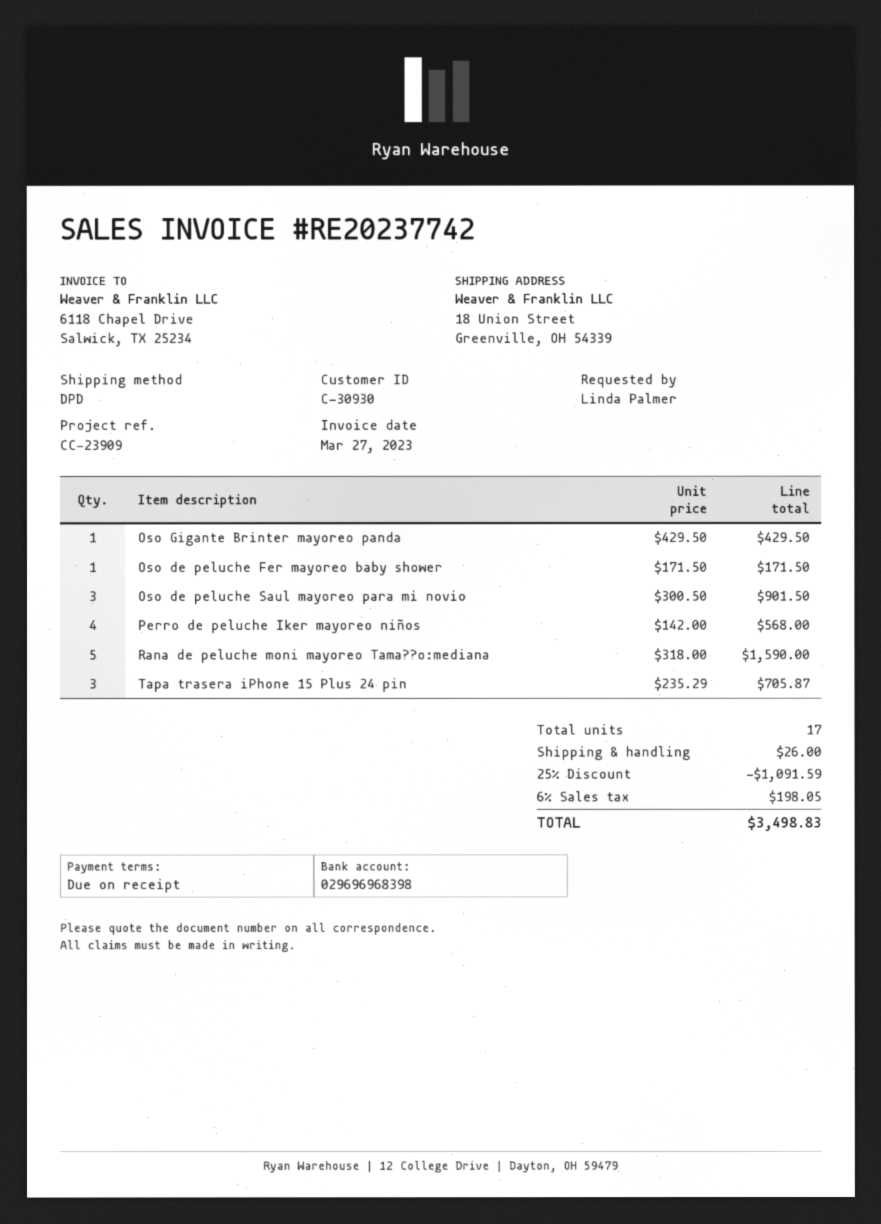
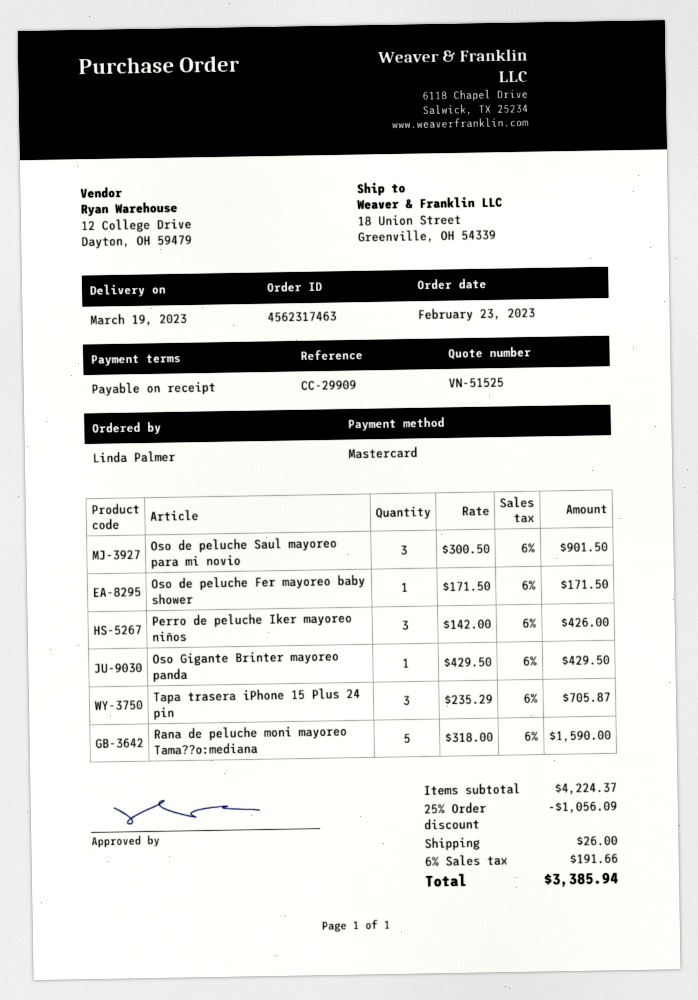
reference: CC-23909 -> CC-29909
Perro de peluche Iker mayoreo niños: 4 x 142.00 = 568.00 -> 3 x 142.00 = 426.00
discount: 25% = 1091.59 -> 25% = 1056.09
tax: 6% = 198.05 -> 6% = 191.66
total: 3498.83 -> 3385.94

